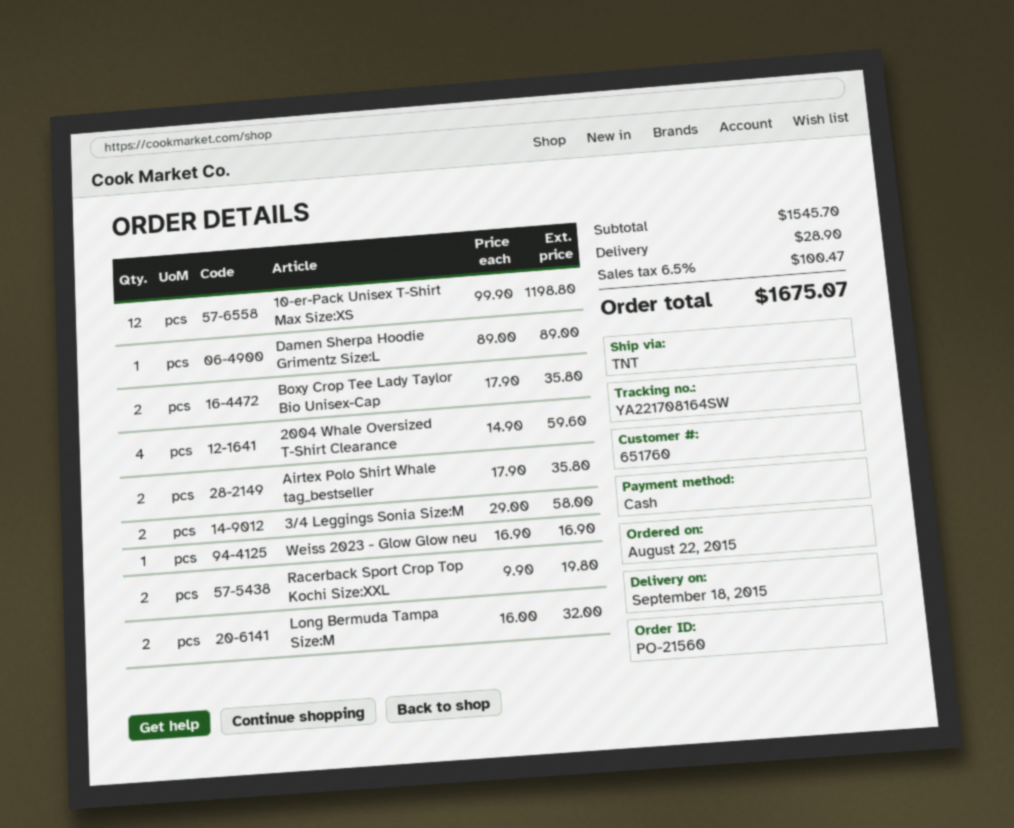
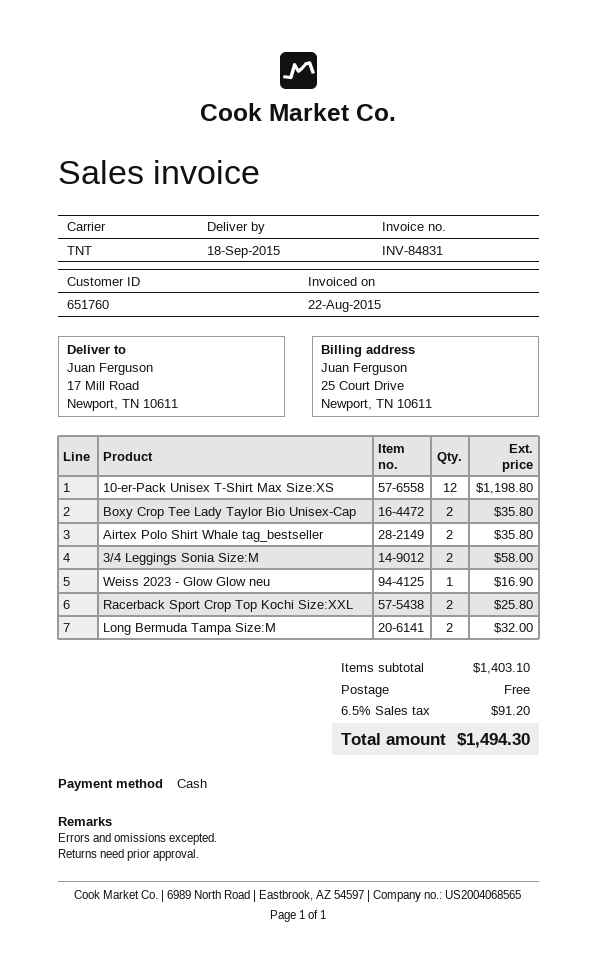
Damen Sherpa Hoodie Grimentz Size:L: 1 for 89.00 -> none
2004 Whale Oversized T-Shirt Clearance: 4 for 59.60 -> none
Racerback Sport Crop Top Kochi Size:XXL: 2 for 19.80 -> 2 for 25.80
subtotal: 1545.70 -> 1403.10
shipping: 28.90 -> 0.00
tax: 6.5% = 100.47 -> 6.5% = 91.20
total: 1675.07 -> 1494.30

